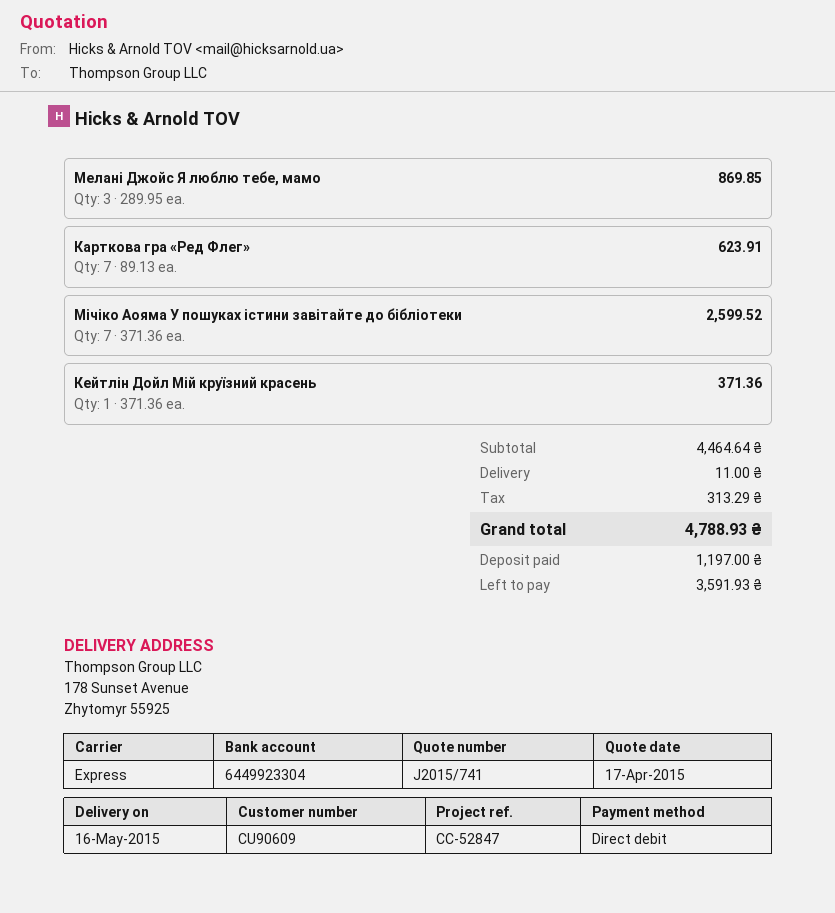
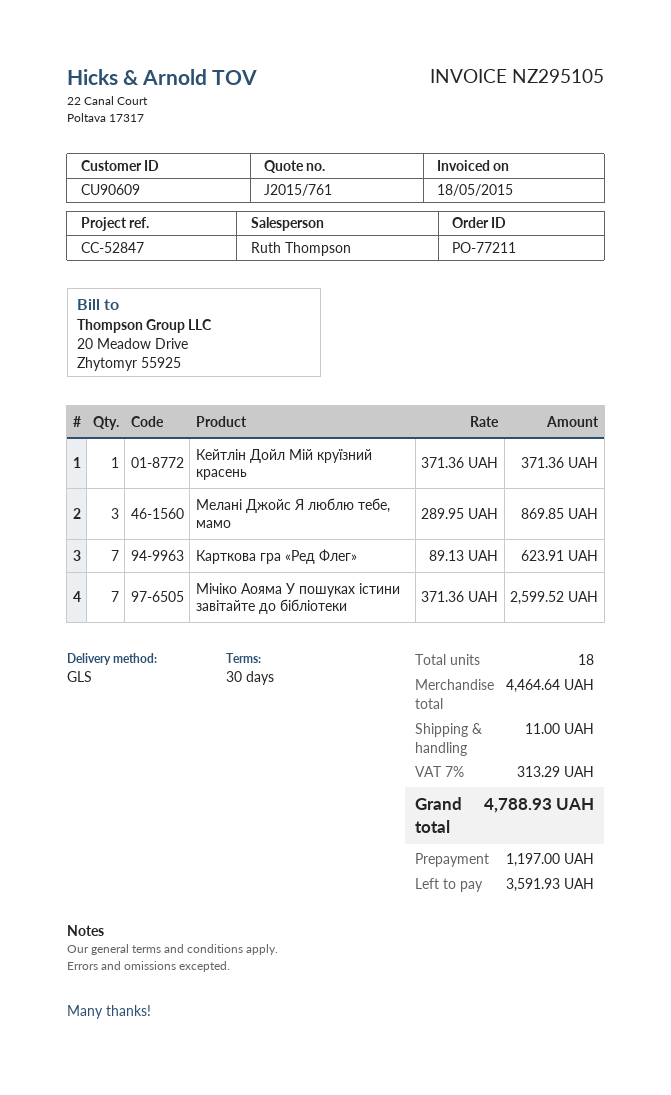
quote number: J2015/741 -> J2015/761
shipping method: express -> GLS

